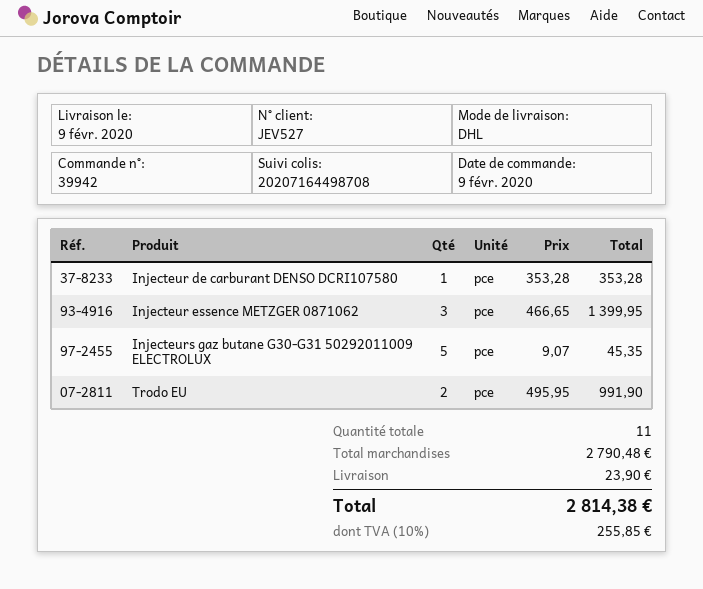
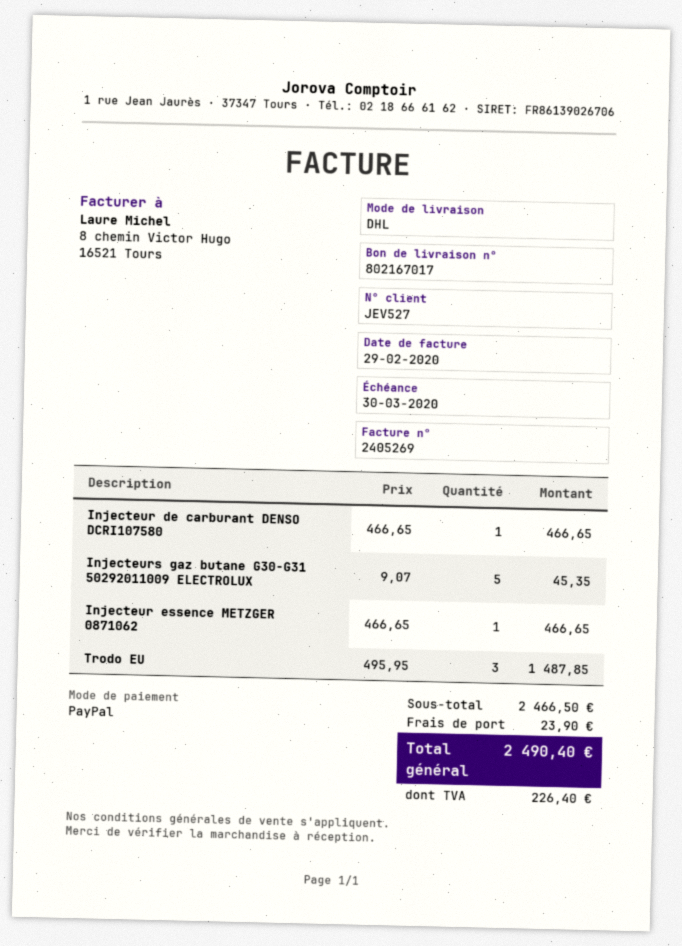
Injecteur de carburant DENSO DCRI107580: 1 x 353.28 = 353.28 -> 1 x 466.65 = 466.65
Injecteur essence METZGER 0871062: 3 x 466.65 = 1399.95 -> 1 x 466.65 = 466.65
Trodo EU: 2 x 495.95 = 991.90 -> 3 x 495.95 = 1487.85
subtotal: 2790.48 -> 2466.50
tax: 255.85 -> 226.40
total: 2814.38 -> 2490.40

